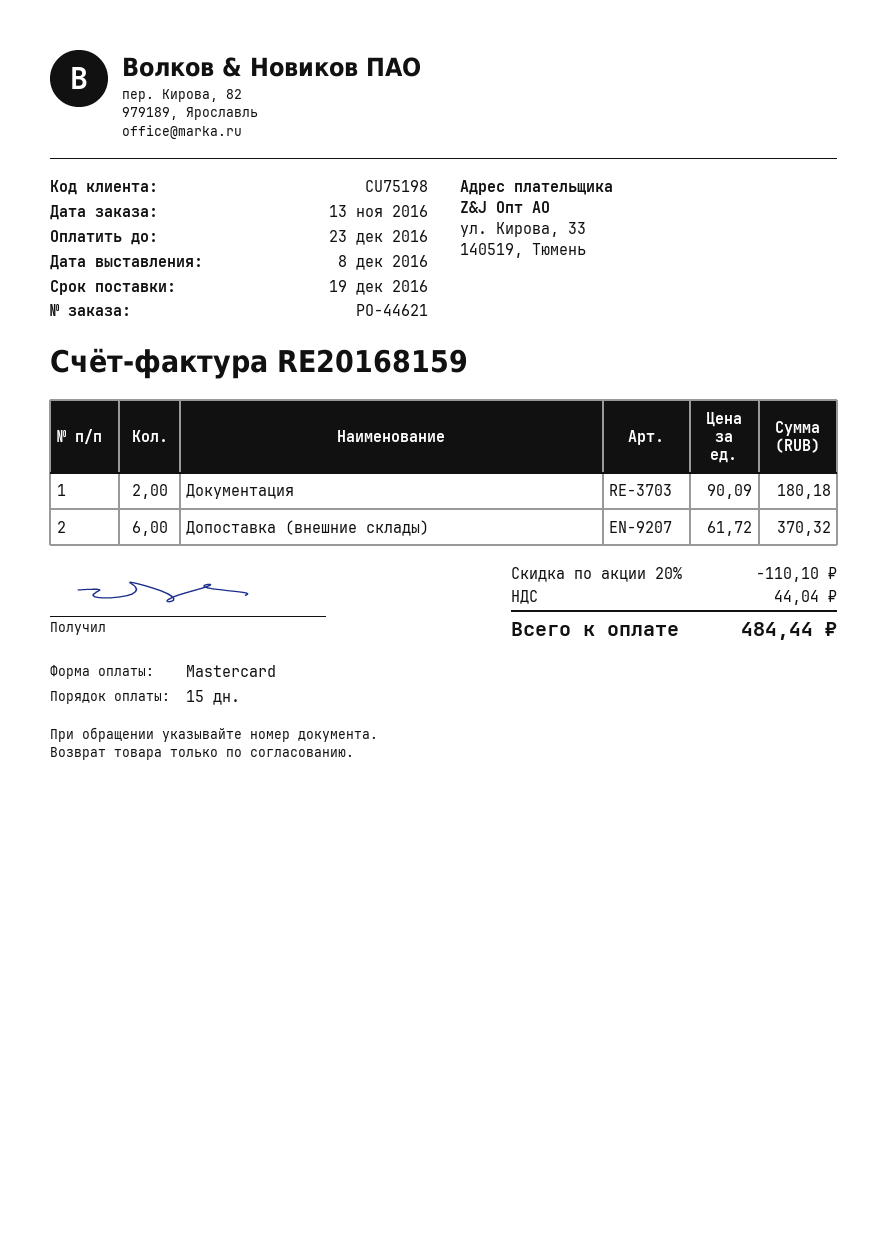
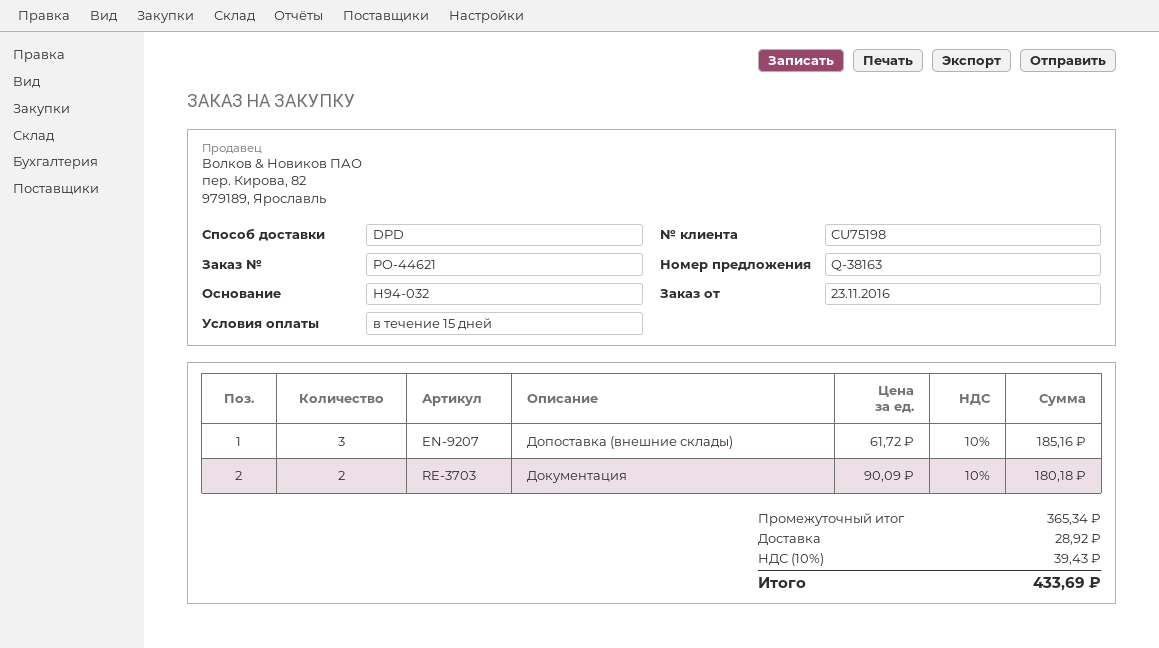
order date: 2016-11-13 -> 2016-11-23
Допоставка (внешние склады): 6 x 61.72 = 370.32 -> 3 x 61.72 = 185.16
discount: 20% = 110.10 -> none
shipping: none -> 28.92
tax: 44.04 -> 39.43
total: 484.44 -> 433.69

